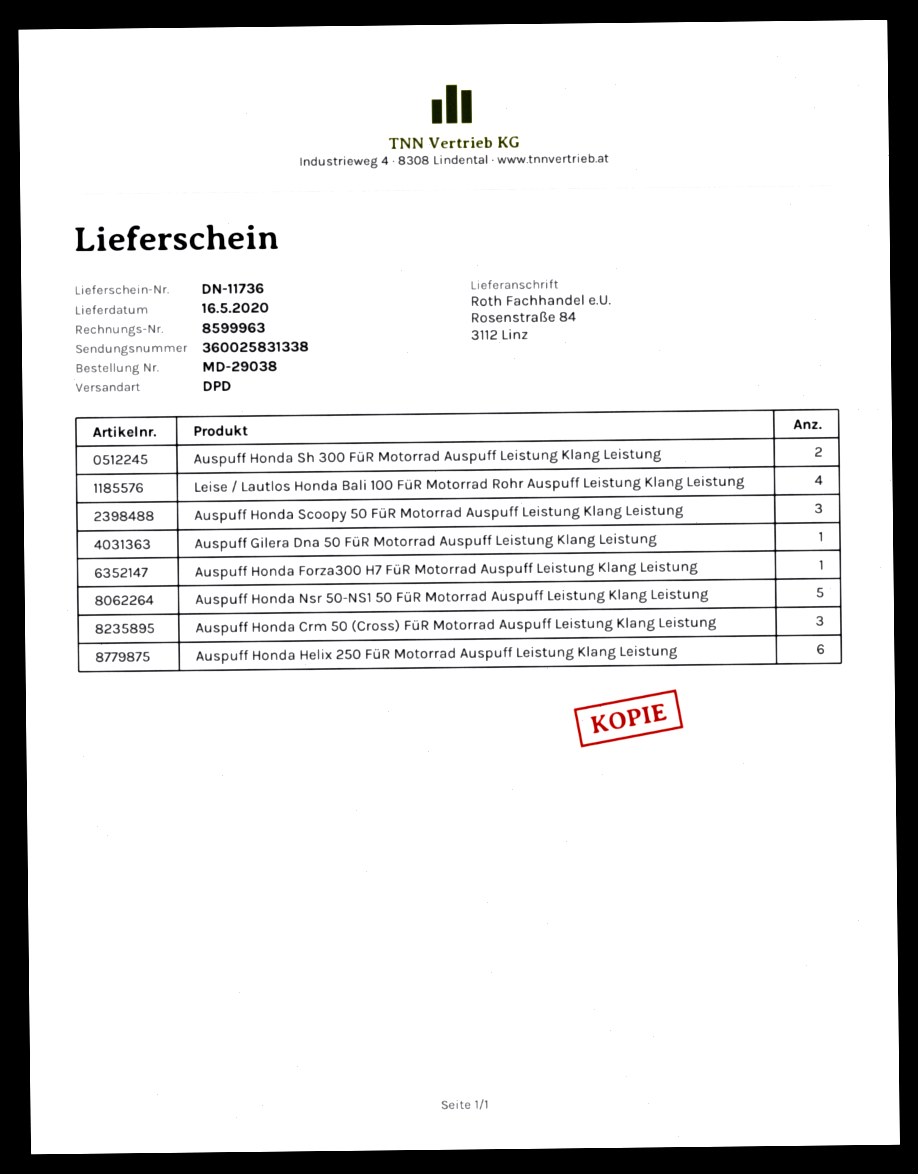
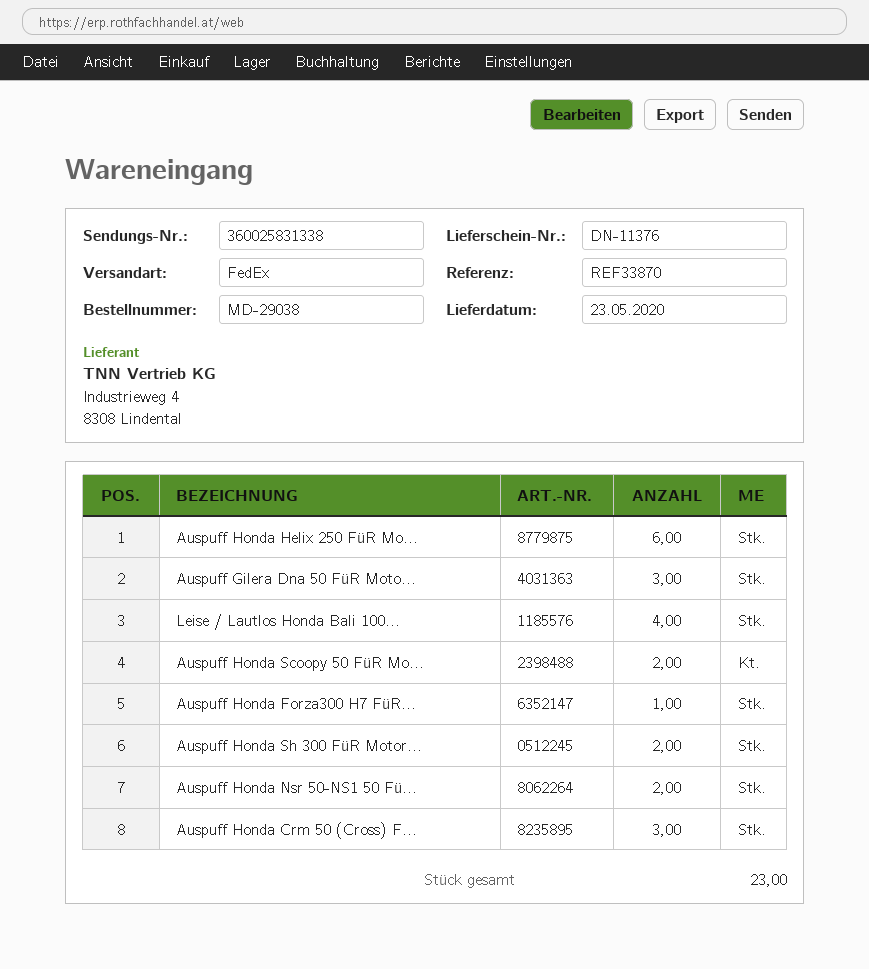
delivery note number: DN-11736 -> DN-11376
delivery date: 2020-05-16 -> 2020-05-23
shipping method: DPD -> FedEx
Auspuff Honda Scoopy 50 FüR Motorrad Auspuff Leistung Klang Leistung: 3 -> 2
Auspuff Gilera Dna 50 FüR Motorrad Auspuff Leistung Klang Leistung: 1 -> 3
Auspuff Honda Nsr 50-NS1 50 FüR Motorrad Auspuff Leistung Klang Leistung: 5 -> 2

